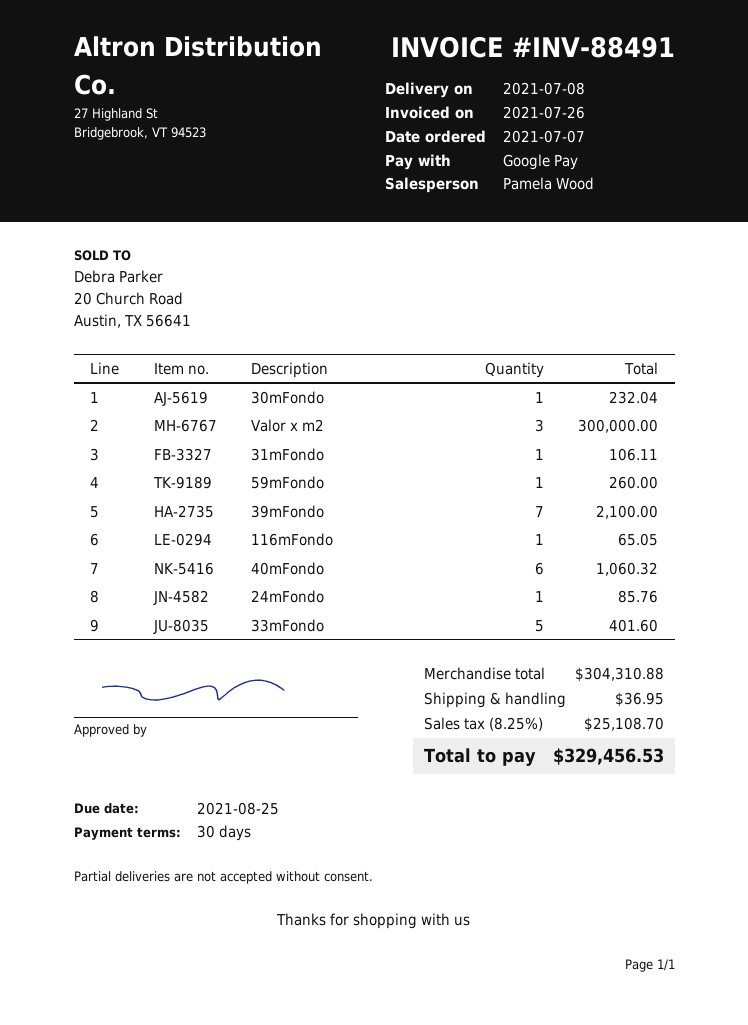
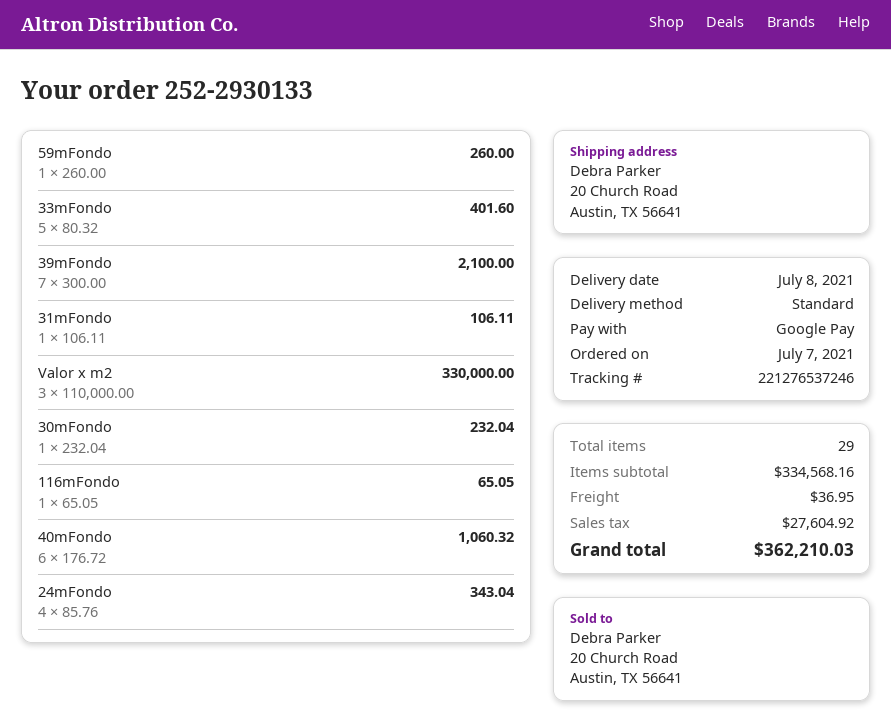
Valor x m2: 3 for 300000.00 -> 3 for 330000.00
24mFondo: 1 for 85.76 -> 4 for 343.04
subtotal: 304310.88 -> 334568.16
tax: 25108.70 -> 27604.92
total: 329456.53 -> 362210.03

